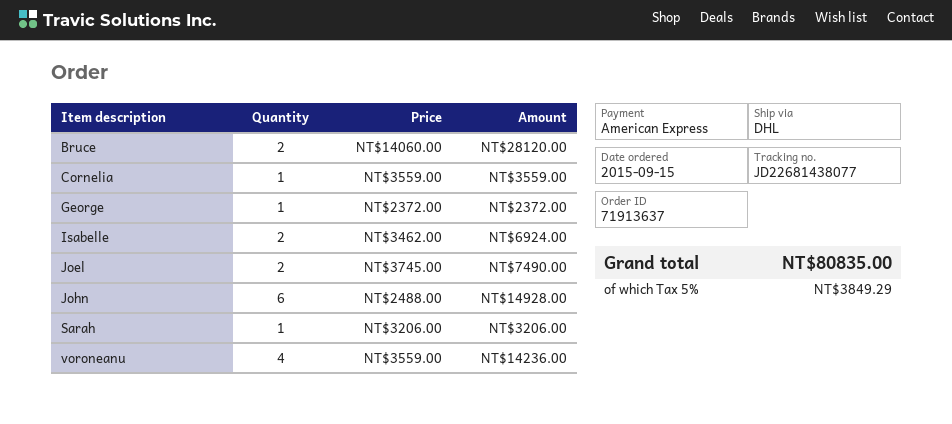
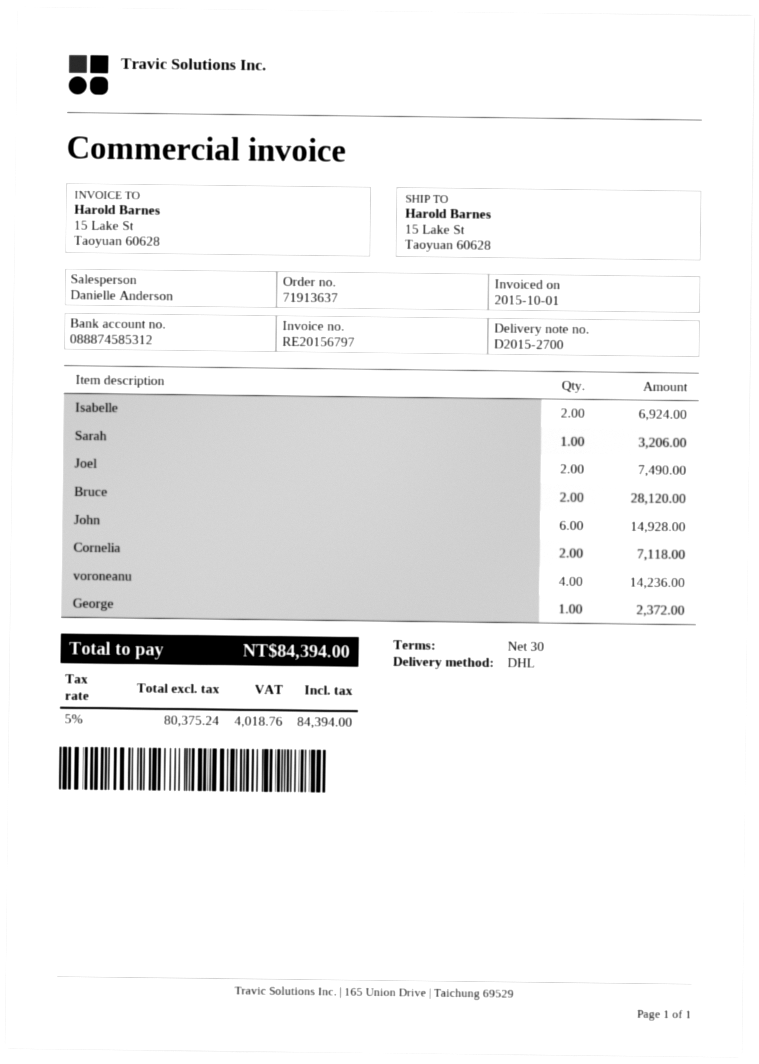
Cornelia: 1 for 3559.00 -> 2 for 7118.00
tax: 5% = 3849.29 -> 5% = 4018.76
total: 80835.00 -> 84394.00

